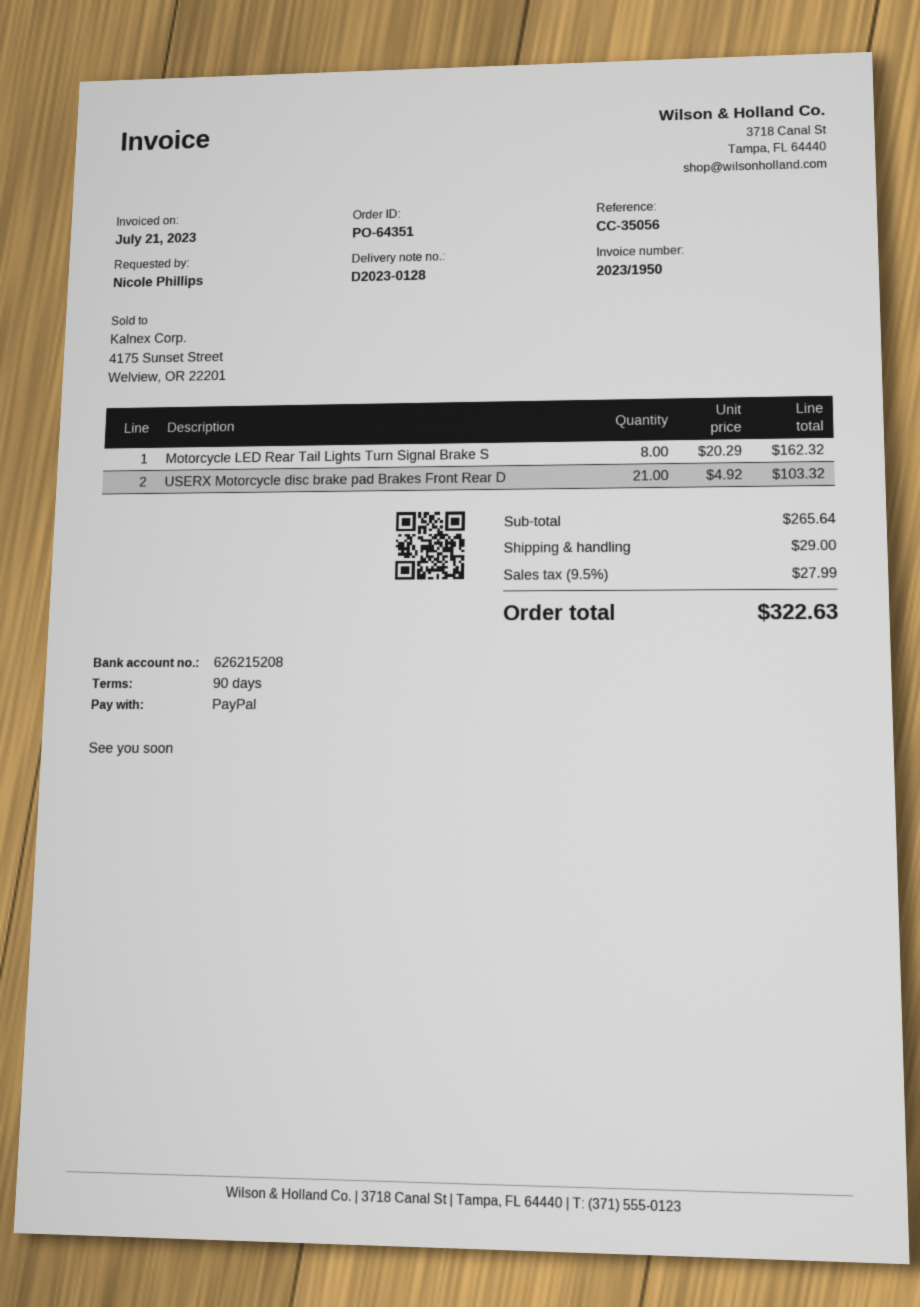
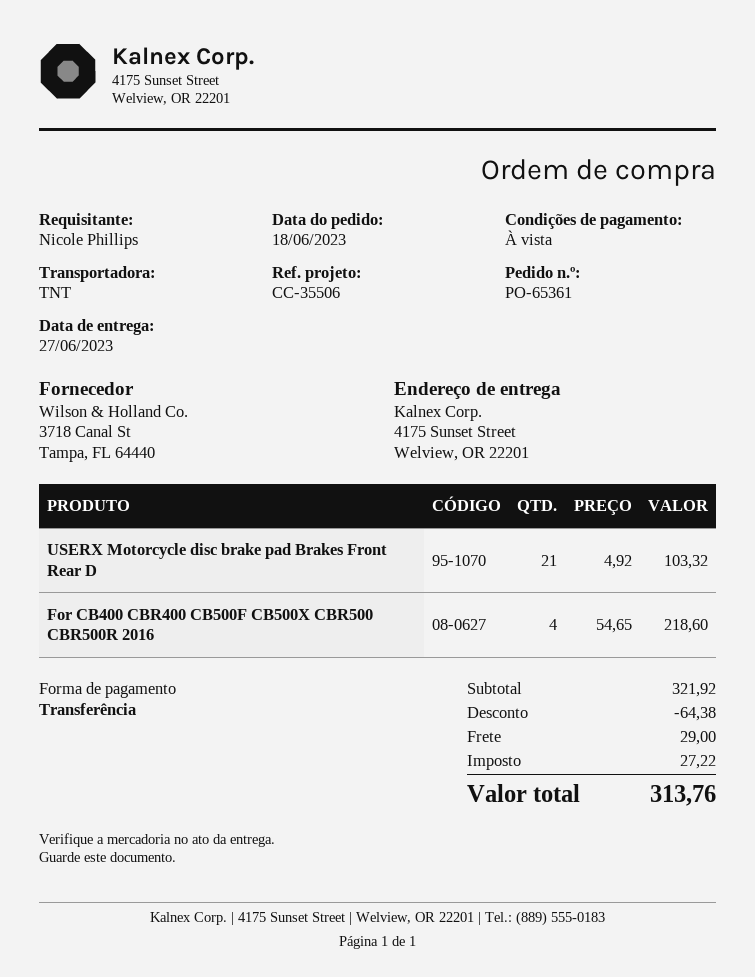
order number: PO-64351 -> PO-65361
payment terms: 90 days -> on receipt
reference: CC-35056 -> CC-35506
payment method: PayPal -> bank transfer
Motorcycle LED Rear Tail Lights Turn Signal Brake S: 8 x 20.29 = 162.32 -> none
For CB400 CBR400 CB500F CB500X CBR500 CBR500R 2016: none -> 4 x 54.65 = 218.60
subtotal: 265.64 -> 321.92
discount: none -> 64.38
tax: 27.99 -> 27.22
total: 322.63 -> 313.76

